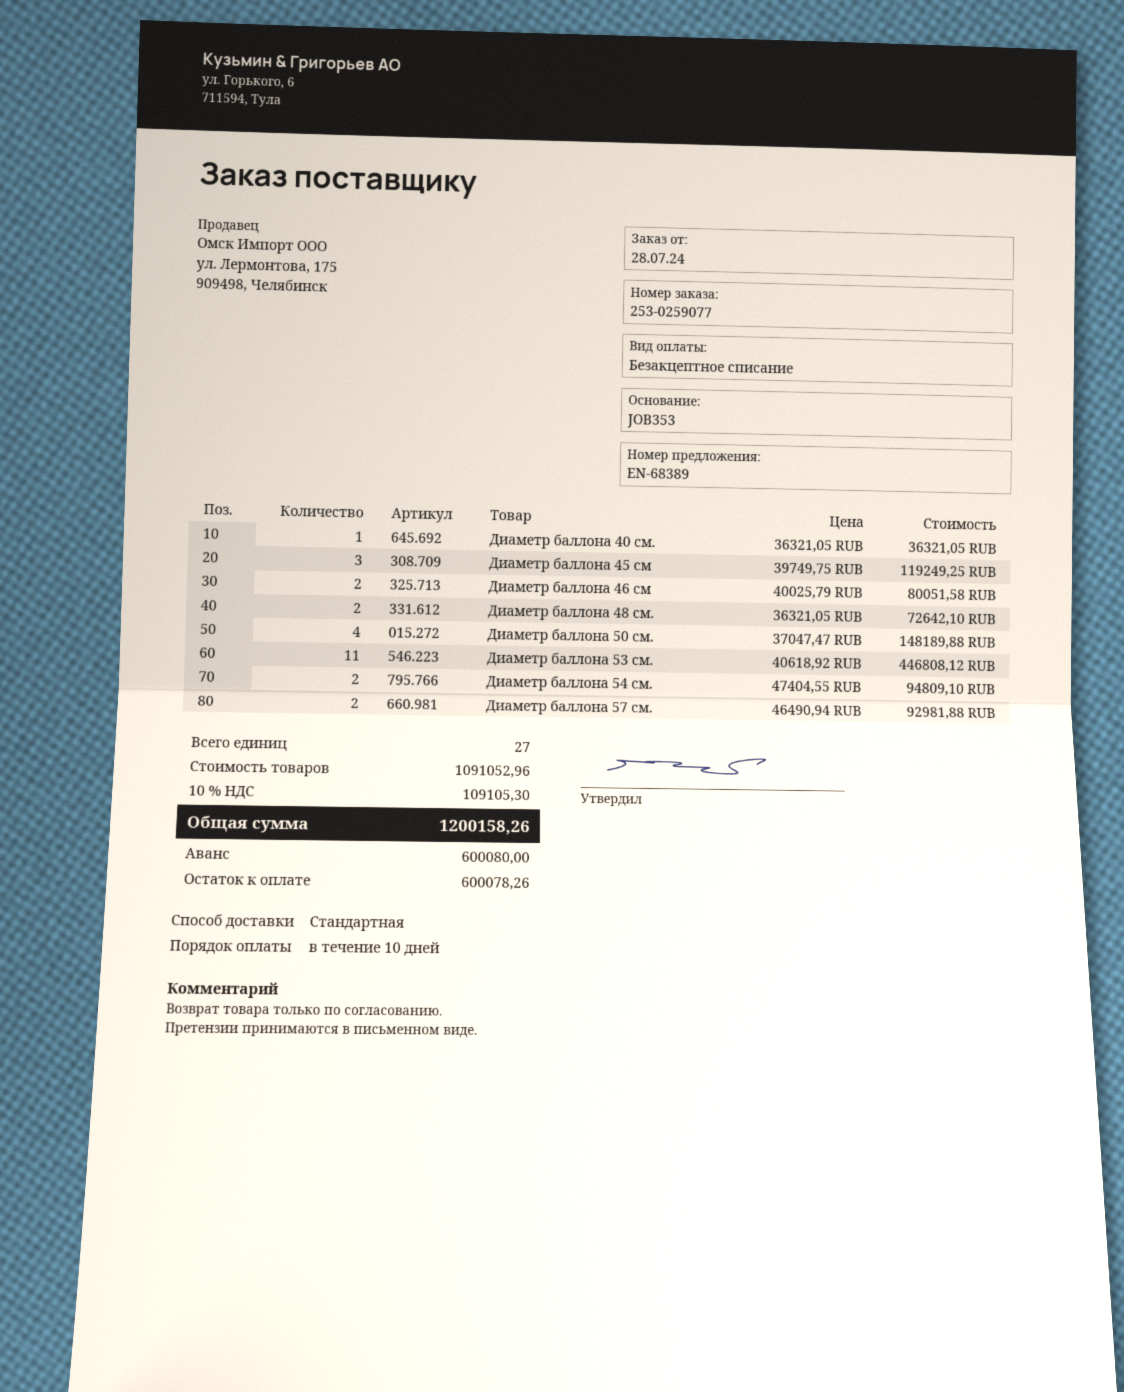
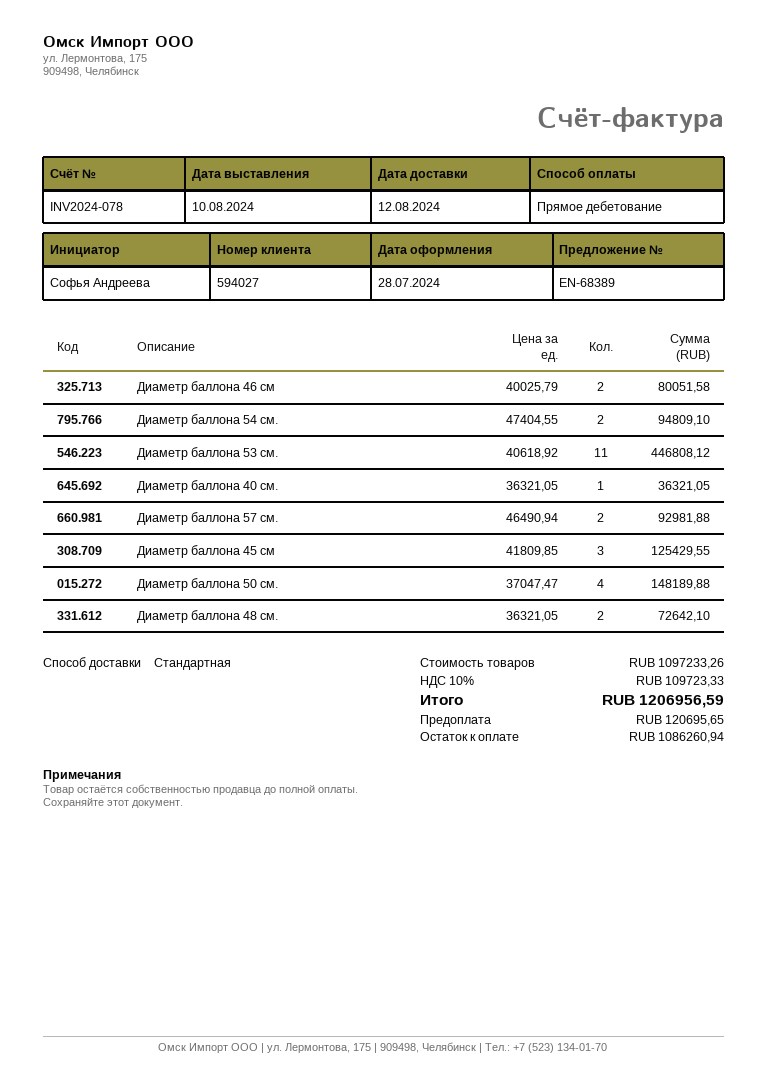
Диаметр баллона 45 см: 3 x 39749.75 = 119249.25 -> 3 x 41809.85 = 125429.55
subtotal: 1091052.96 -> 1097233.26
tax: 10% = 109105.30 -> 10% = 109723.33
total: 1200158.26 -> 1206956.59
deposit: 600080.00 -> 120695.65
balance: 600078.26 -> 1086260.94

